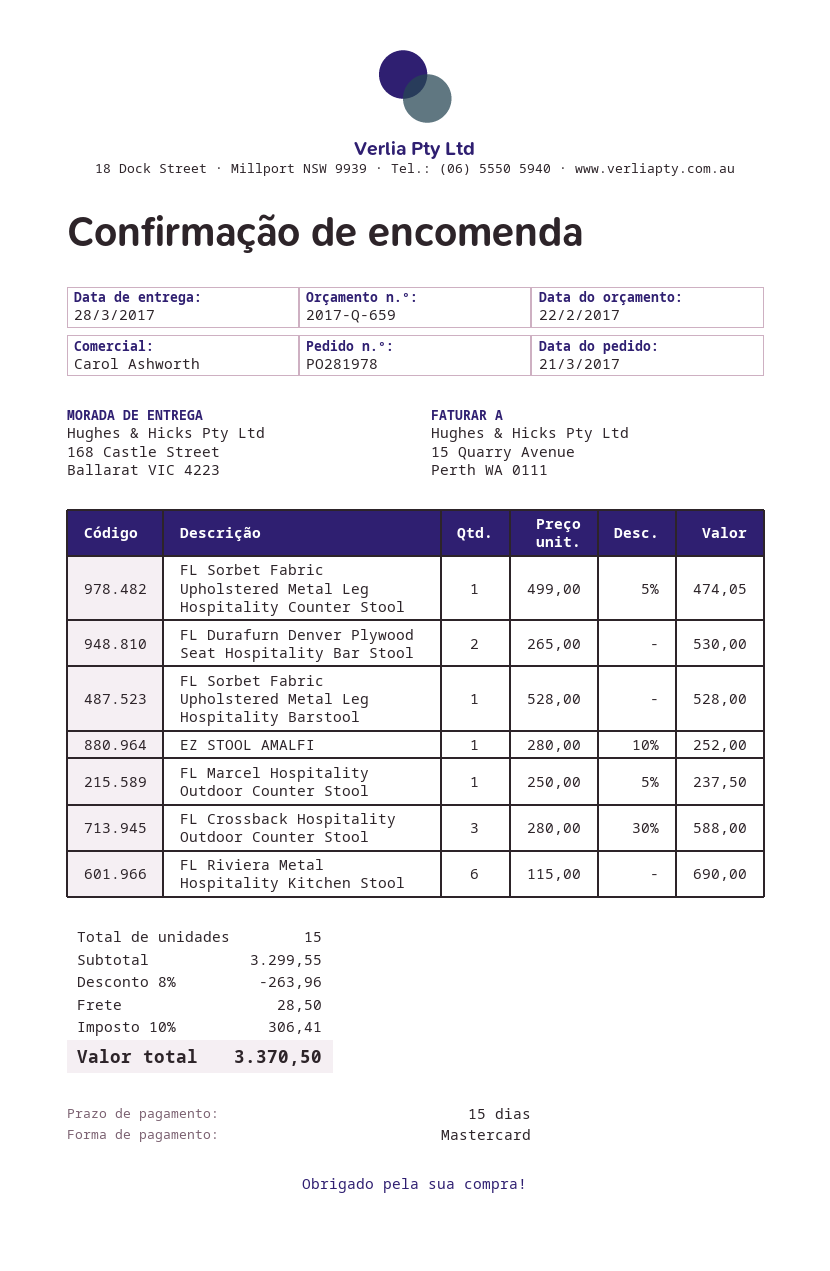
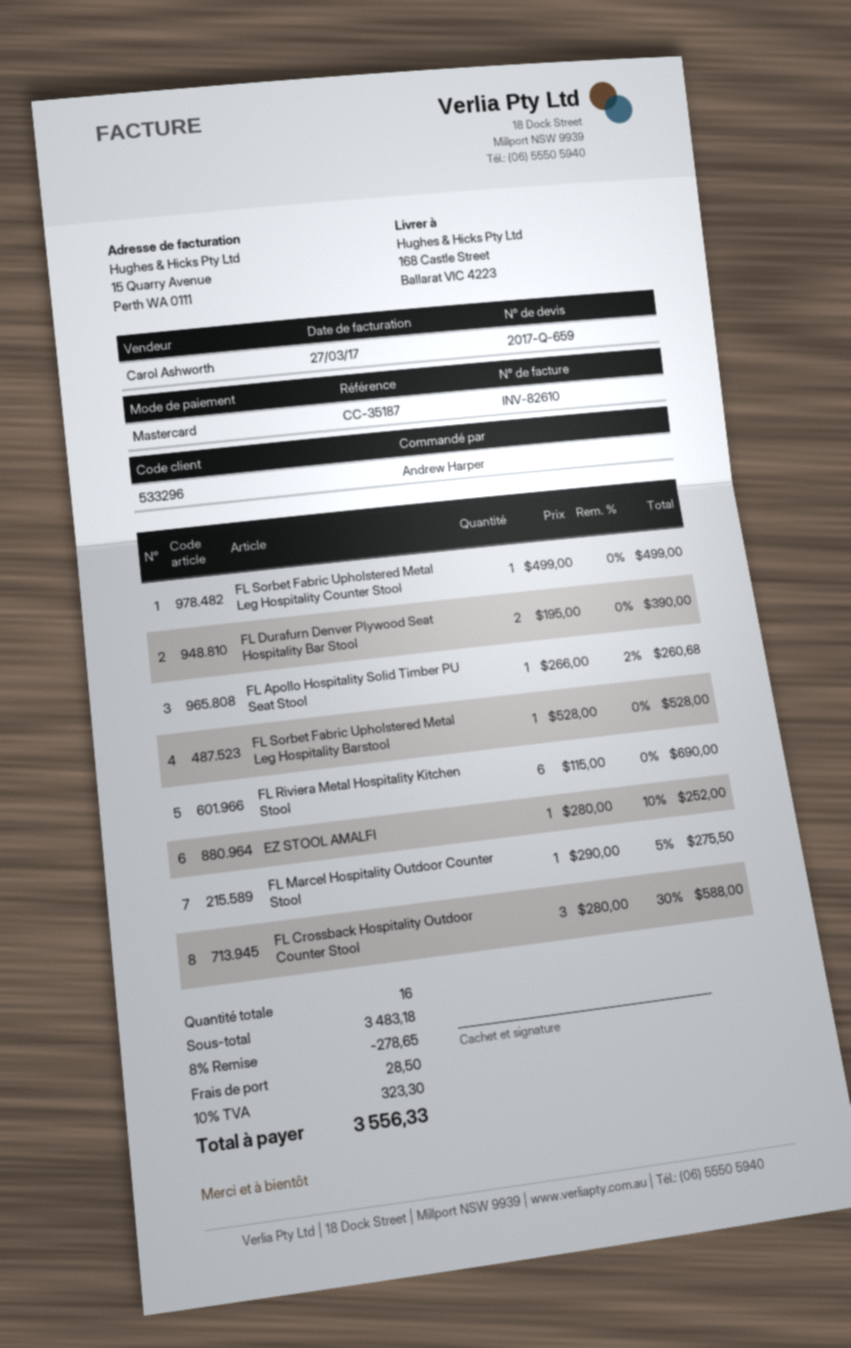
FL Sorbet Fabric Upholstered Metal Leg Hospitality Counter Stool: 1 x 499.00 - 5% = 474.05 -> 1 x 499.00 = 499.00
FL Durafurn Denver Plywood Seat Hospitality Bar Stool: 2 x 265.00 = 530.00 -> 2 x 195.00 = 390.00
FL Marcel Hospitality Outdoor Counter Stool: 1 x 250.00 - 5% = 237.50 -> 1 x 290.00 - 5% = 275.50
FL Apollo Hospitality Solid Timber PU Seat Stool: none -> 1 x 266.00 - 2% = 260.68
total quantity: 15 -> 16
subtotal: 3299.55 -> 3483.18
discount: 8% = 263.96 -> 8% = 278.65
tax: 10% = 306.41 -> 10% = 323.30
total: 3370.50 -> 3556.33

